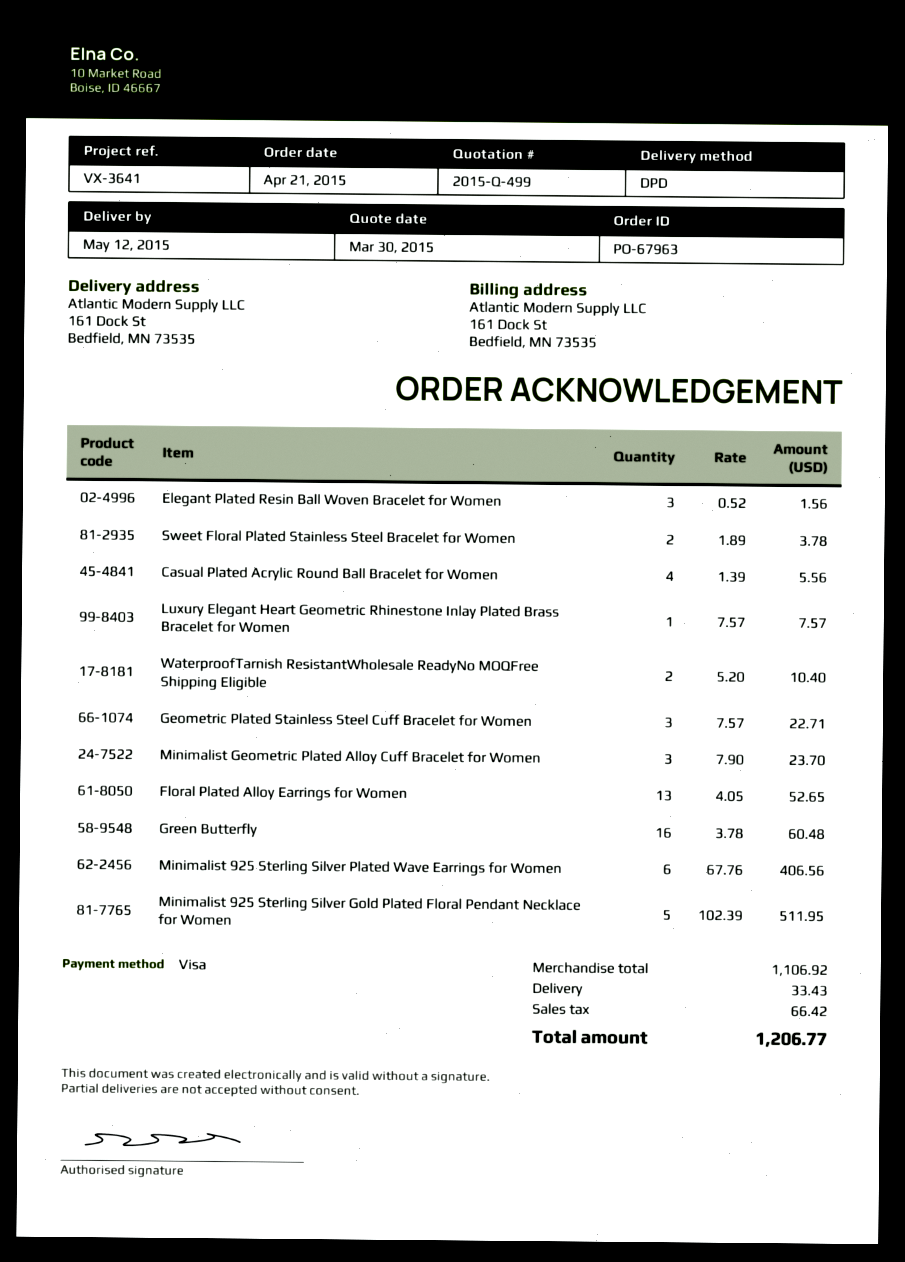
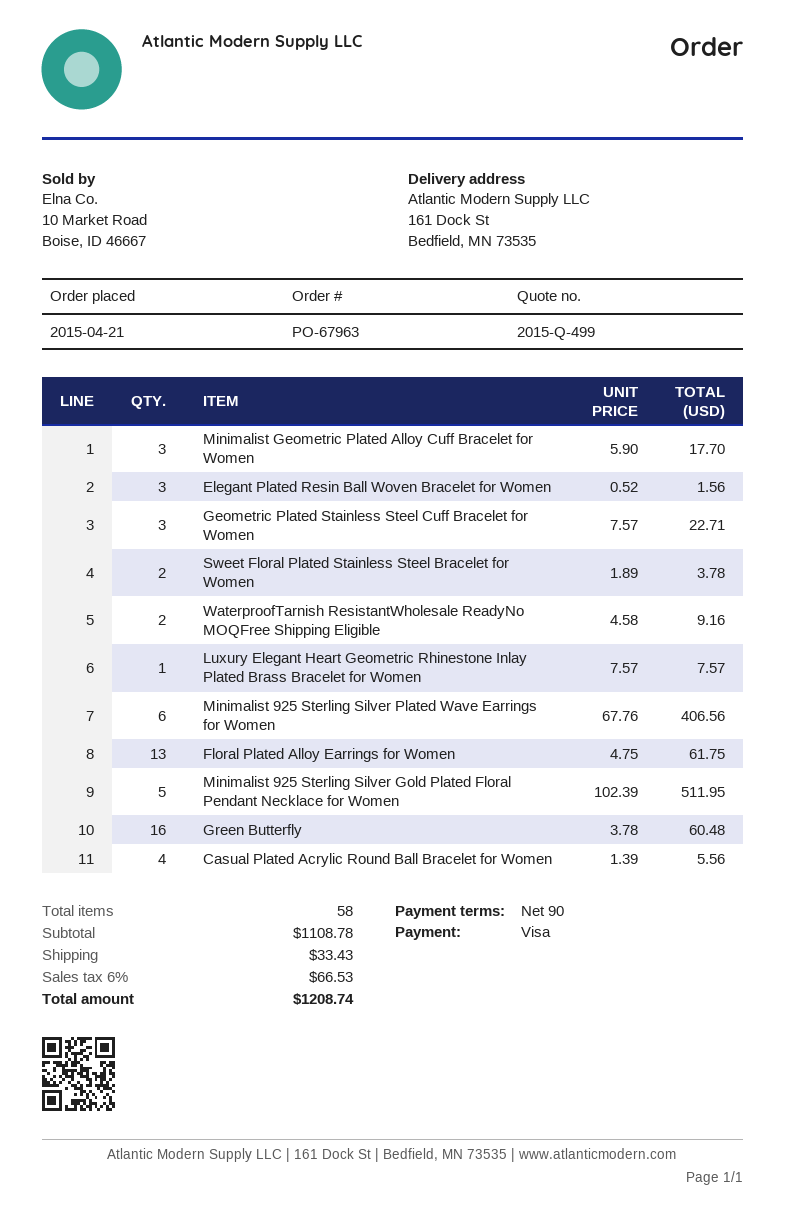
WaterproofTarnish ResistantWholesale ReadyNo MOQFree Shipping Eligible: 2 x 5.20 = 10.40 -> 2 x 4.58 = 9.16
Minimalist Geometric Plated Alloy Cuff Bracelet for Women: 3 x 7.90 = 23.70 -> 3 x 5.90 = 17.70
Floral Plated Alloy Earrings for Women: 13 x 4.05 = 52.65 -> 13 x 4.75 = 61.75
subtotal: 1106.92 -> 1108.78
tax: 66.42 -> 66.53
total: 1206.77 -> 1208.74

